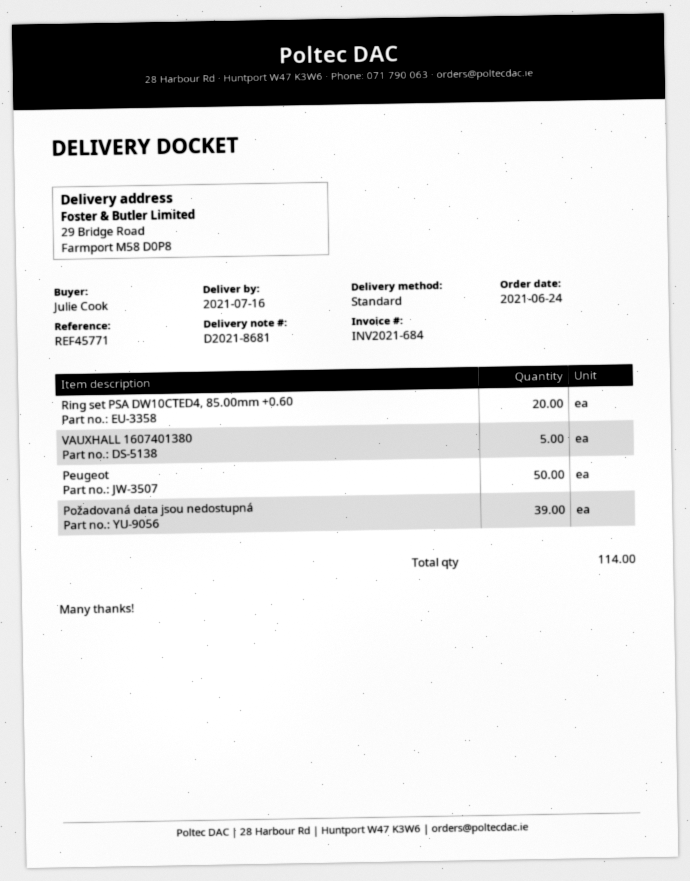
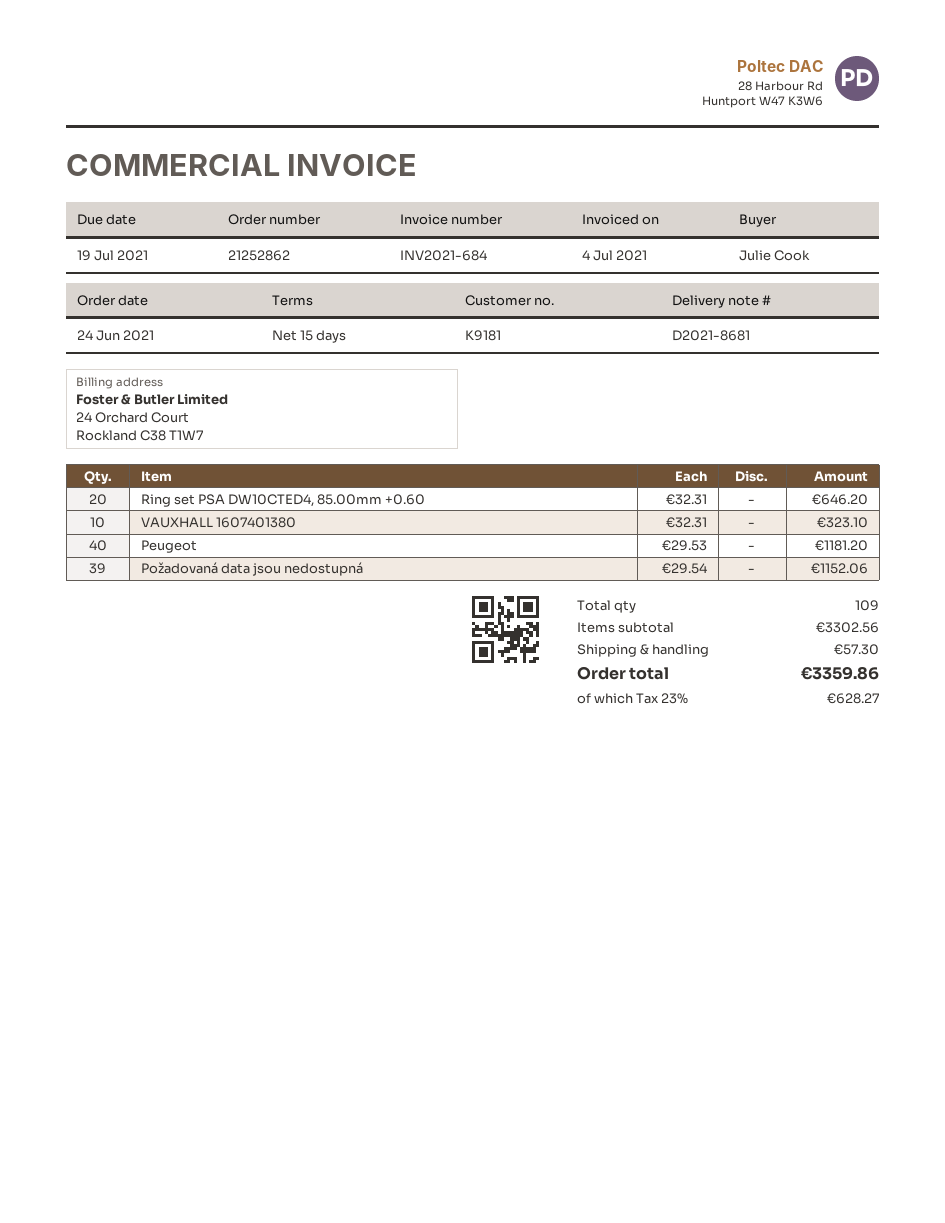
VAUXHALL 1607401380: 5 -> 10
Peugeot: 50 -> 40
total quantity: 114 -> 109

